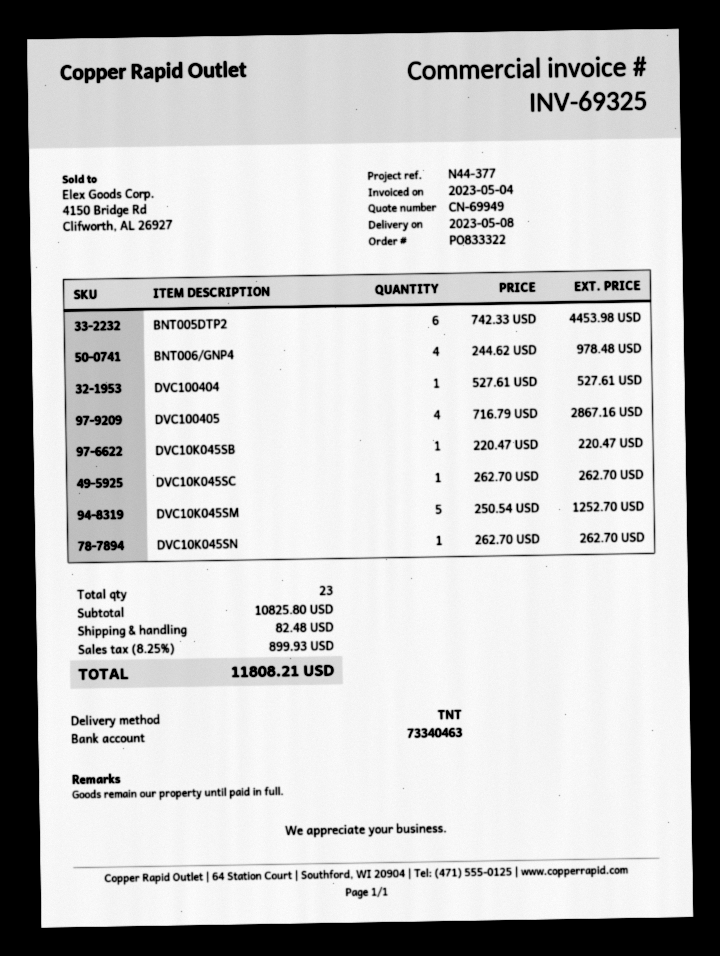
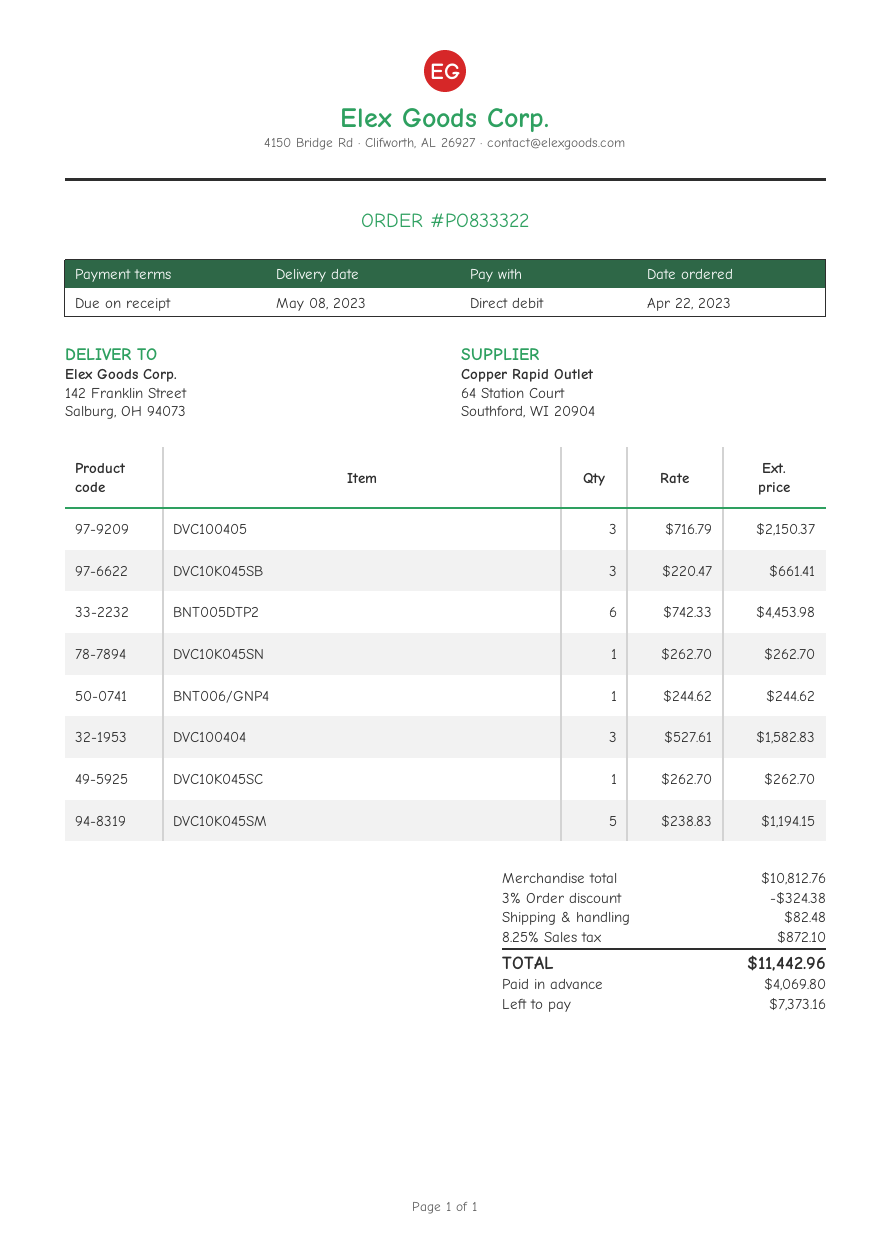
BNT006/GNP4: 4 x 244.62 = 978.48 -> 1 x 244.62 = 244.62
DVC100404: 1 x 527.61 = 527.61 -> 3 x 527.61 = 1582.83
DVC100405: 4 x 716.79 = 2867.16 -> 3 x 716.79 = 2150.37
DVC10K045SB: 1 x 220.47 = 220.47 -> 3 x 220.47 = 661.41
DVC10K045SM: 5 x 250.54 = 1252.70 -> 5 x 238.83 = 1194.15
subtotal: 10825.80 -> 10812.76
discount: none -> 3% = 324.38
tax: 8.25% = 899.93 -> 8.25% = 872.10
total: 11808.21 -> 11442.96

